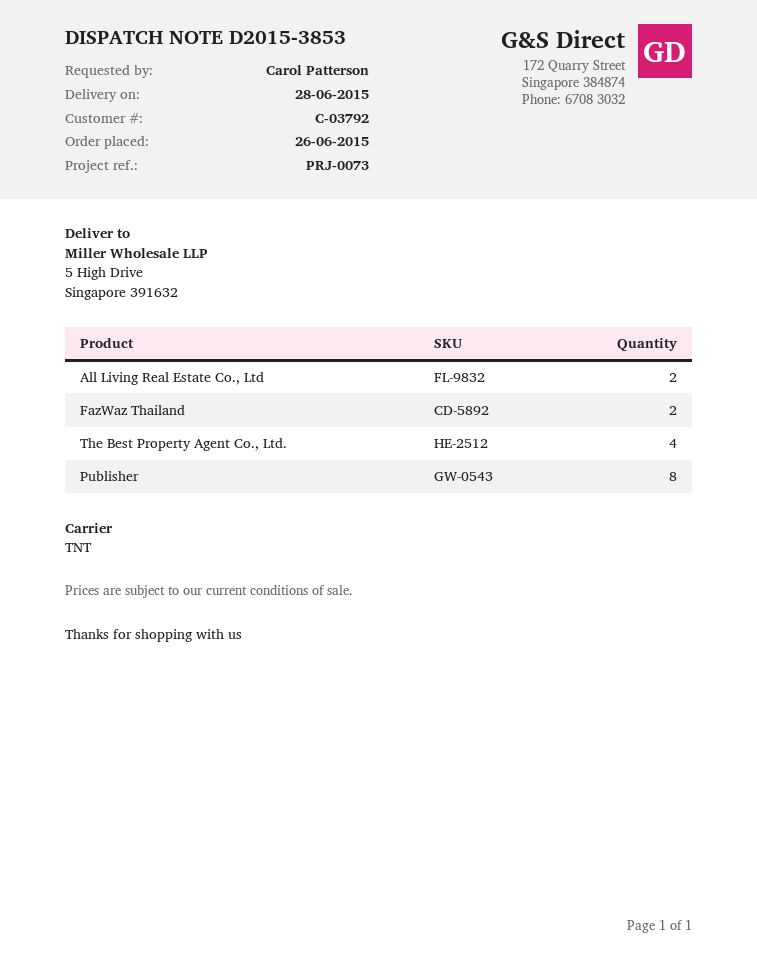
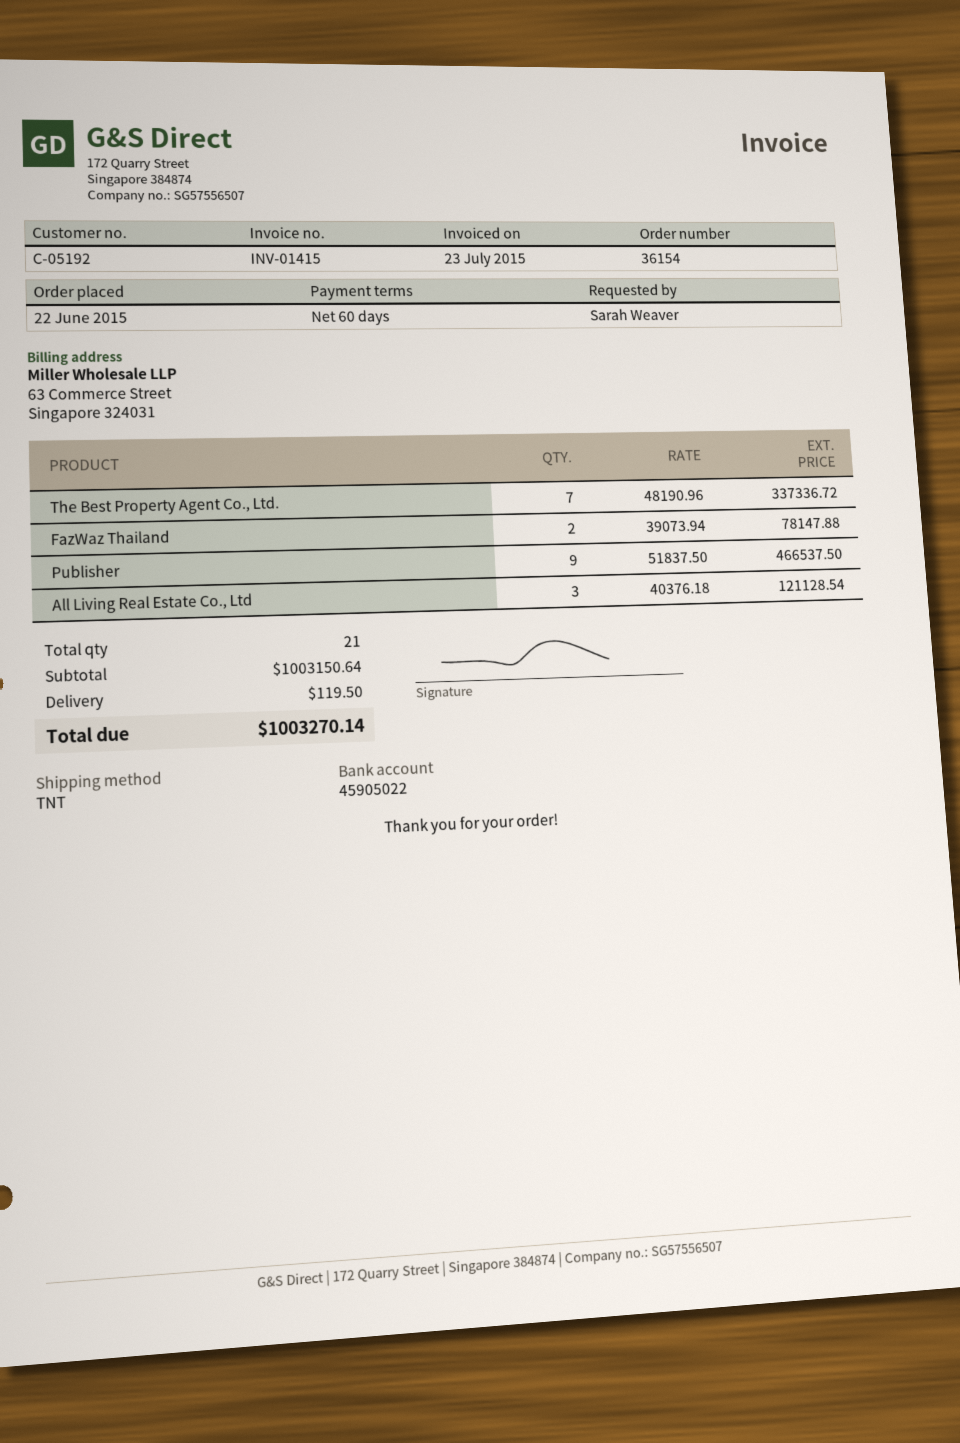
order date: 2015-06-26 -> 2015-06-22
customer number: C-03792 -> C-05192
ordered by: Carol Patterson -> Sarah Weaver
All Living Real Estate Co., Ltd: 2 -> 3
The Best Property Agent Co., Ltd.: 4 -> 7
Publisher: 8 -> 9

